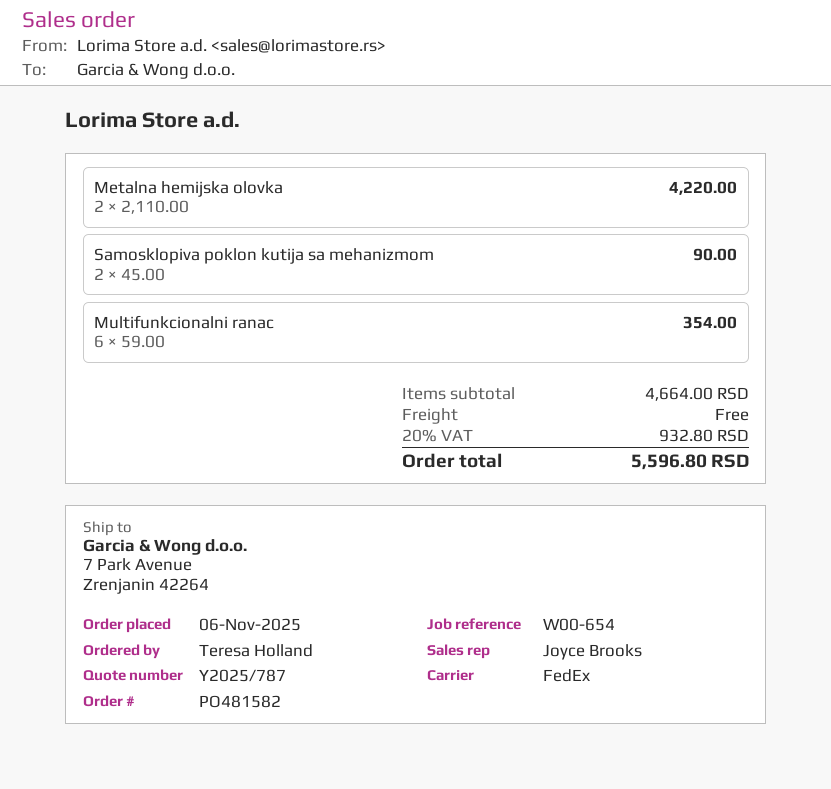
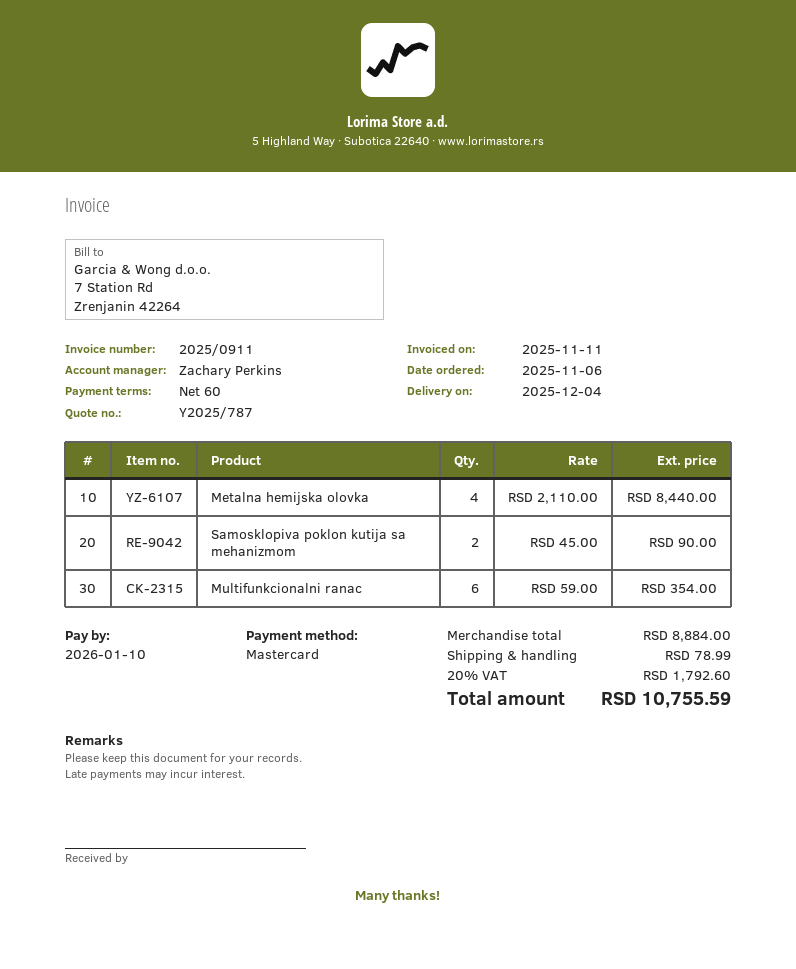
sales rep: Joyce Brooks -> Zachary Perkins
Metalna hemijska olovka: 2 x 2110.00 = 4220.00 -> 4 x 2110.00 = 8440.00
subtotal: 4664.00 -> 8884.00
shipping: 0.00 -> 78.99
tax: 20% = 932.80 -> 20% = 1792.60
total: 5596.80 -> 10755.59

